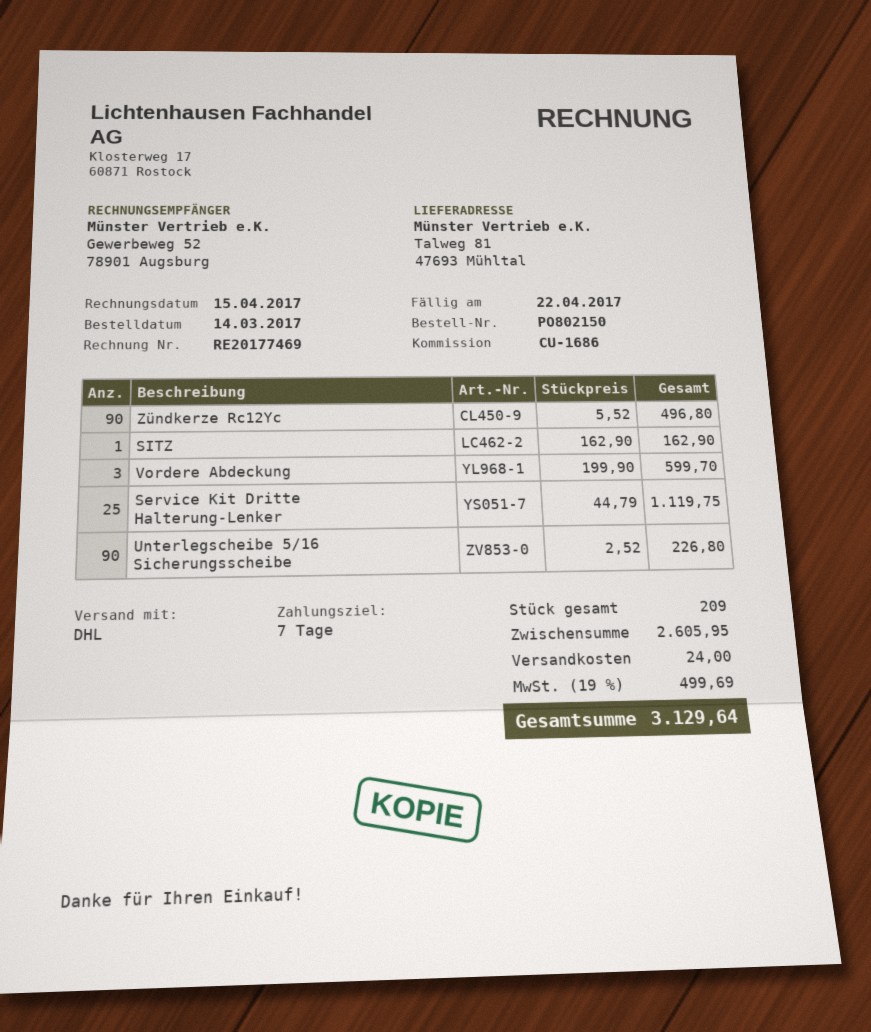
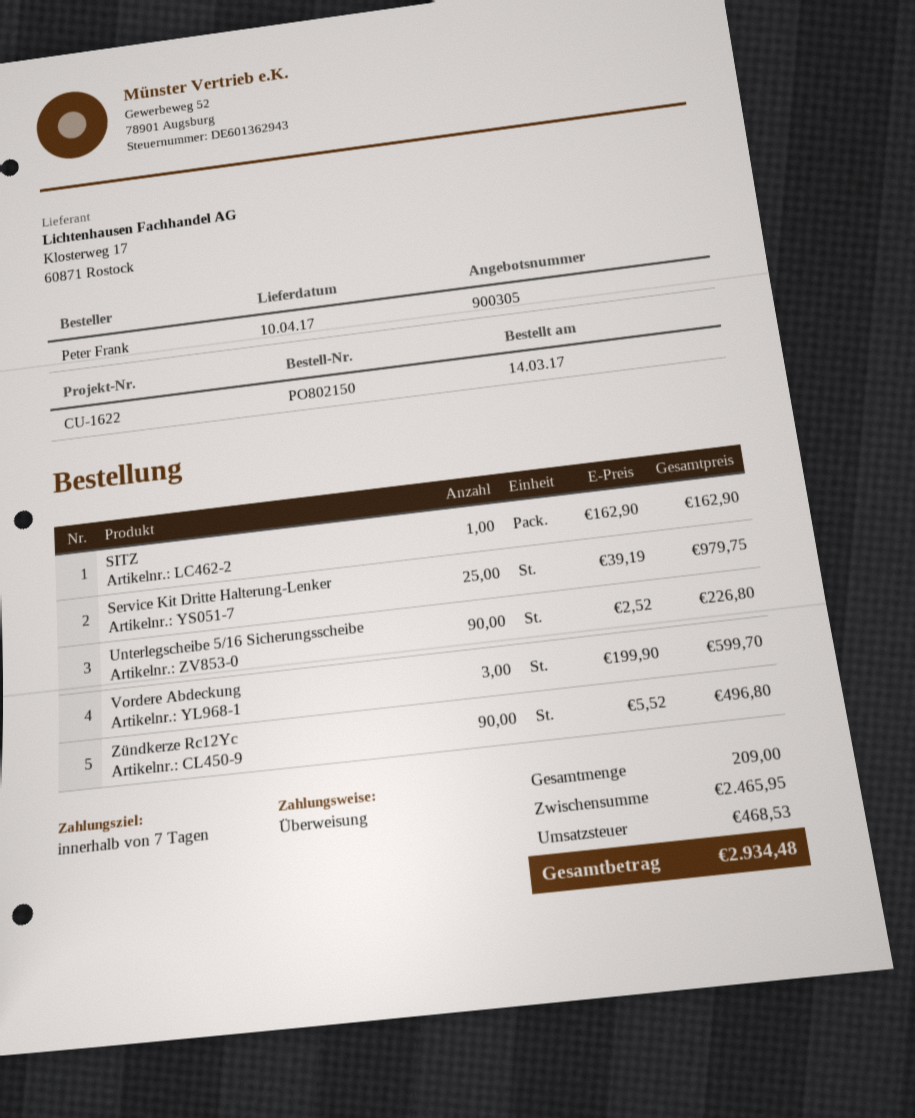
reference: CU-1686 -> CU-1622
Service Kit Dritte Halterung-Lenker: 25 x 44.79 = 1119.75 -> 25 x 39.19 = 979.75
subtotal: 2605.95 -> 2465.95
shipping: 24.00 -> none
tax: 499.69 -> 468.53
total: 3129.64 -> 2934.48

